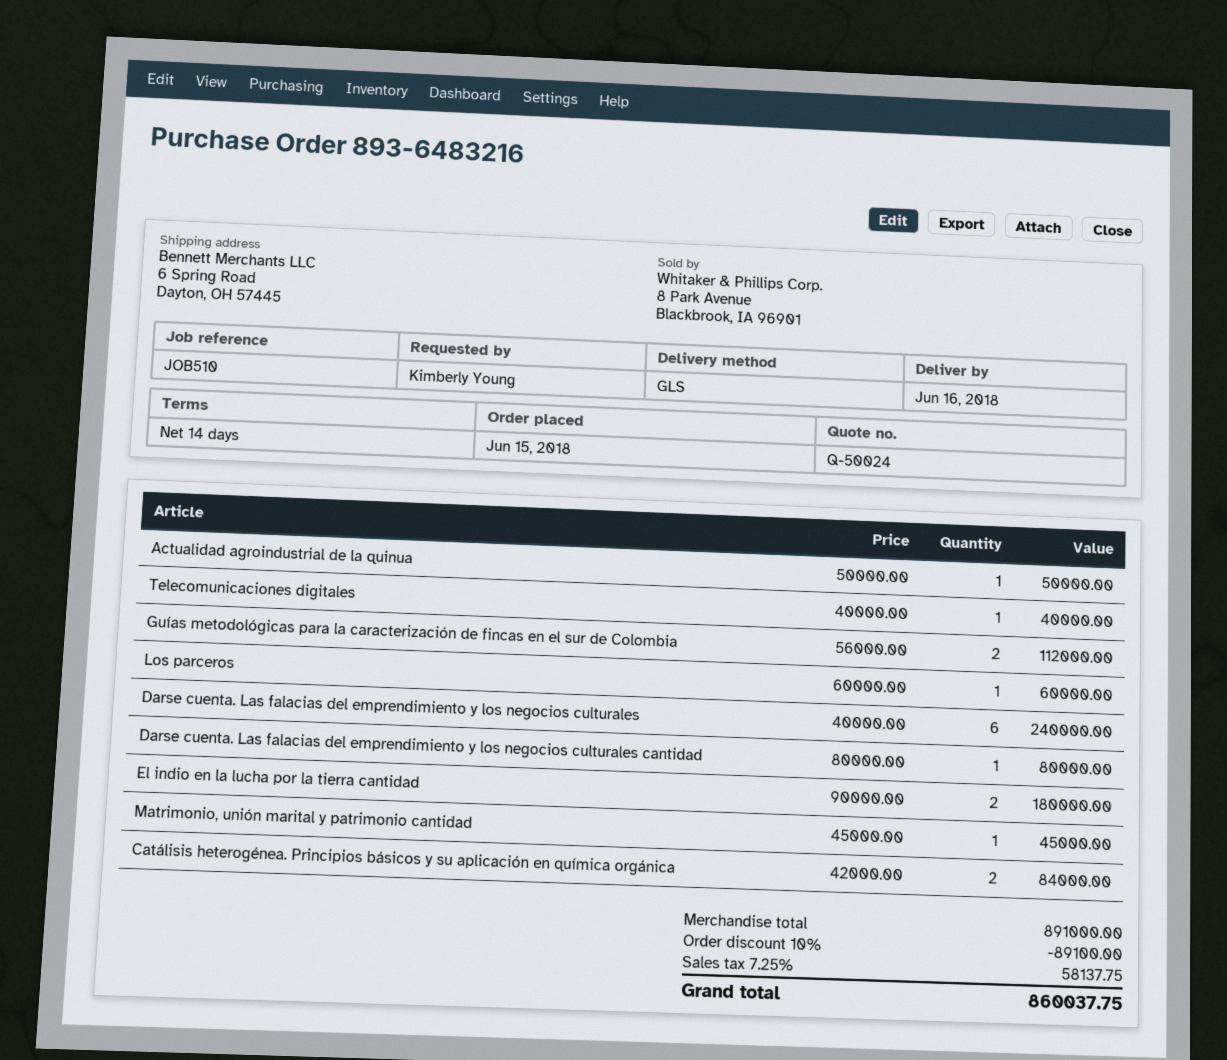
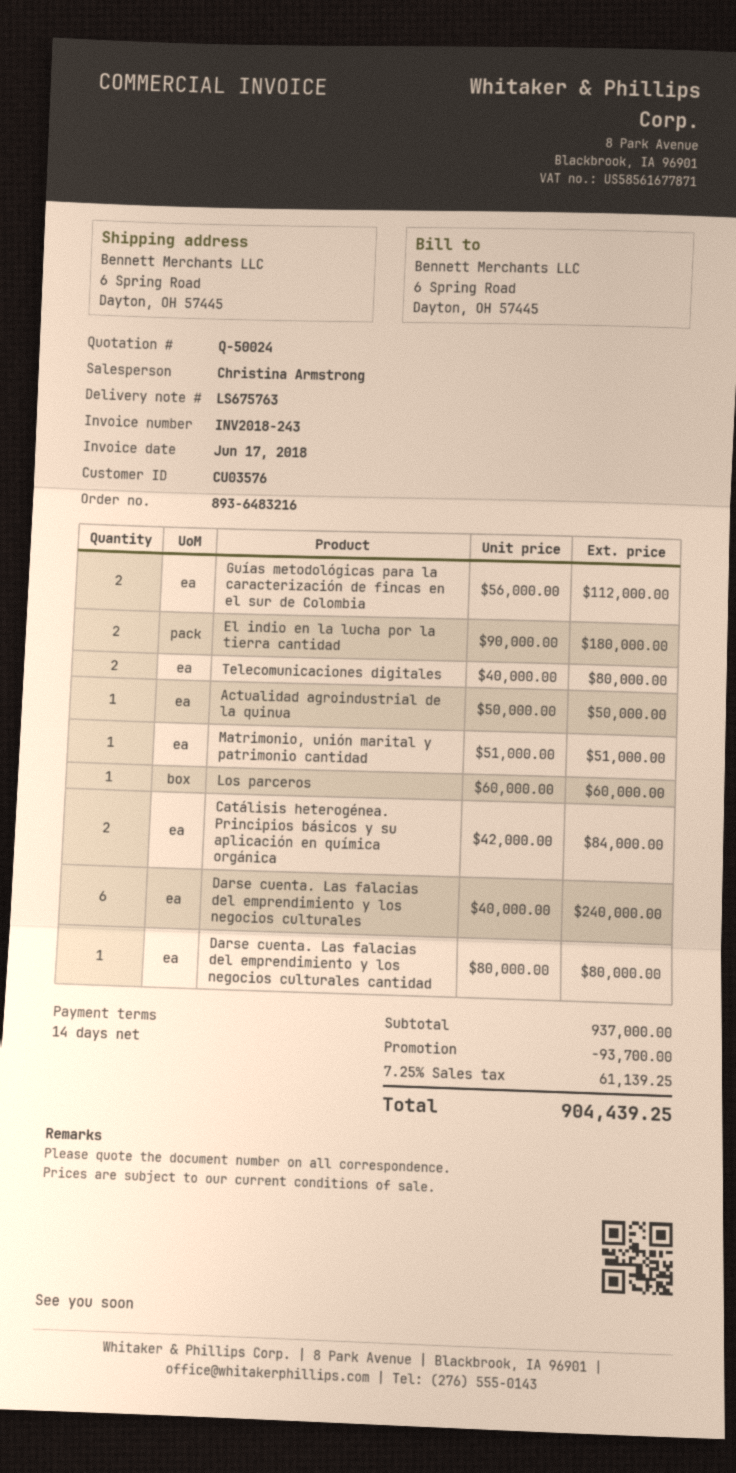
Telecomunicaciones digitales: 1 x 40000.00 = 40000.00 -> 2 x 40000.00 = 80000.00
Matrimonio, unión marital y patrimonio cantidad: 1 x 45000.00 = 45000.00 -> 1 x 51000.00 = 51000.00
subtotal: 891000.00 -> 937000.00
discount: 89100.00 -> 93700.00
tax: 7.25% = 58137.75 -> 7.25% = 61139.25
total: 860037.75 -> 904439.25

